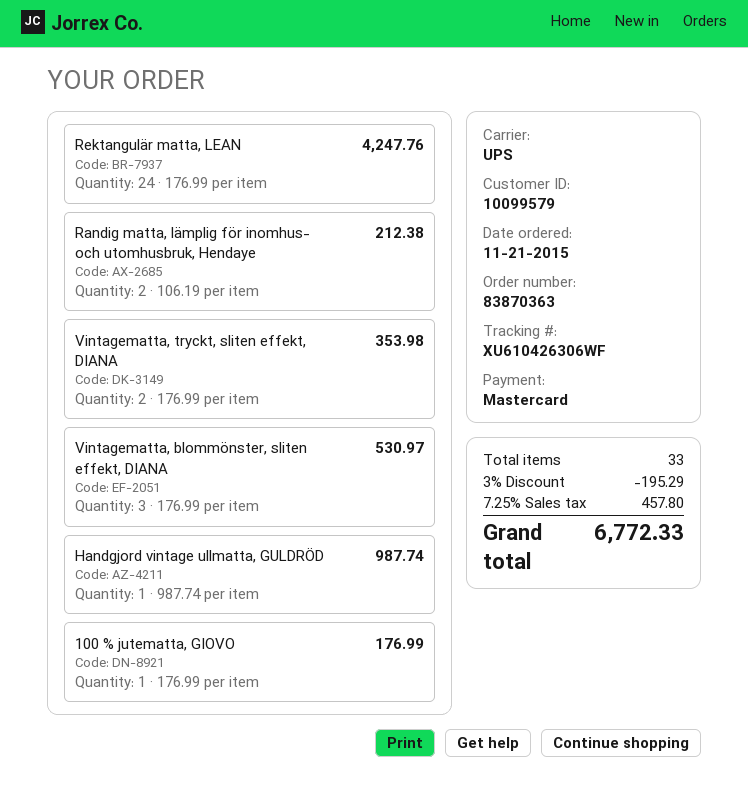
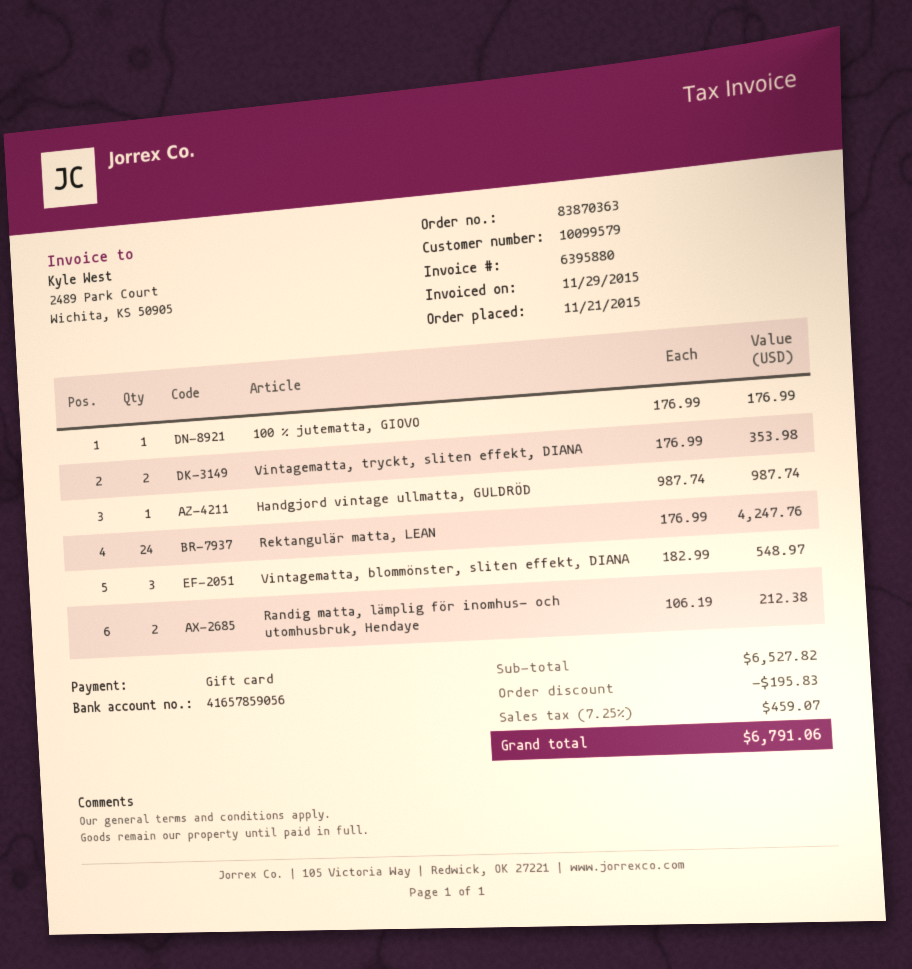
payment method: Mastercard -> gift card
Vintagematta, blommönster, sliten effekt, DIANA: 3 x 176.99 = 530.97 -> 3 x 182.99 = 548.97
discount: 195.29 -> 195.83
tax: 7.25% = 457.80 -> 7.25% = 459.07
total: 6772.33 -> 6791.06

